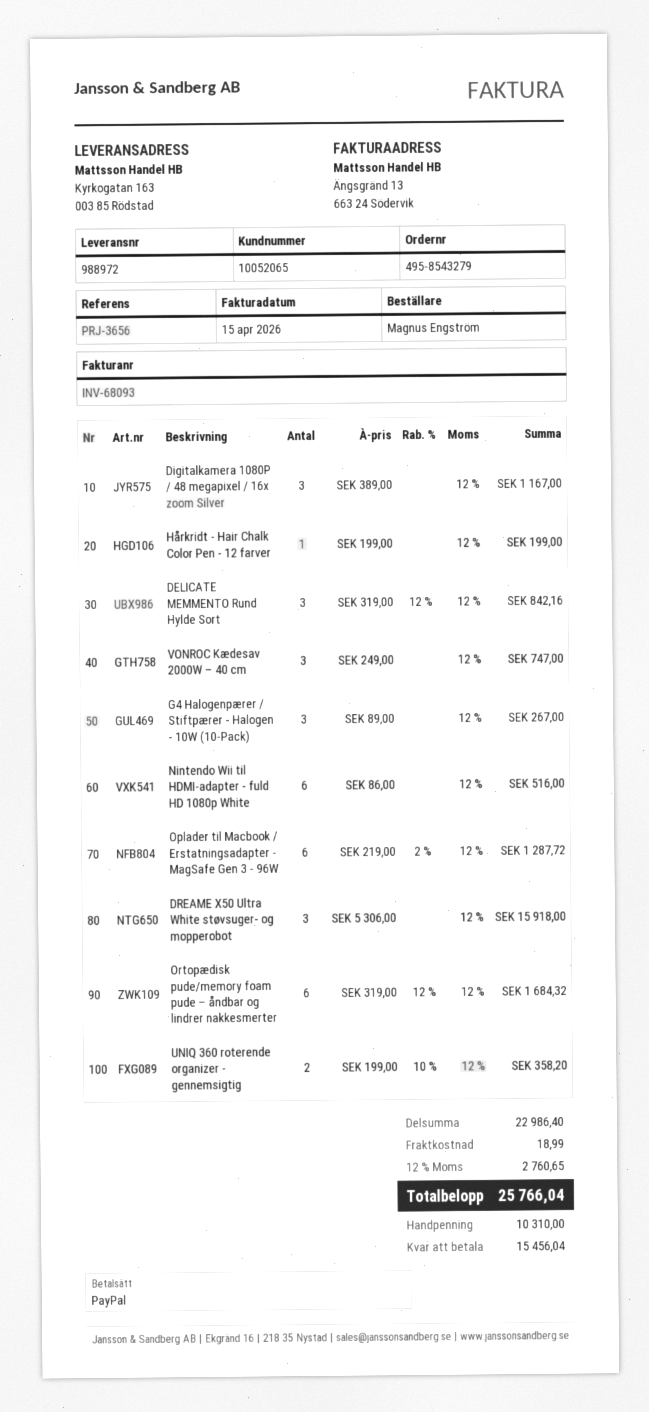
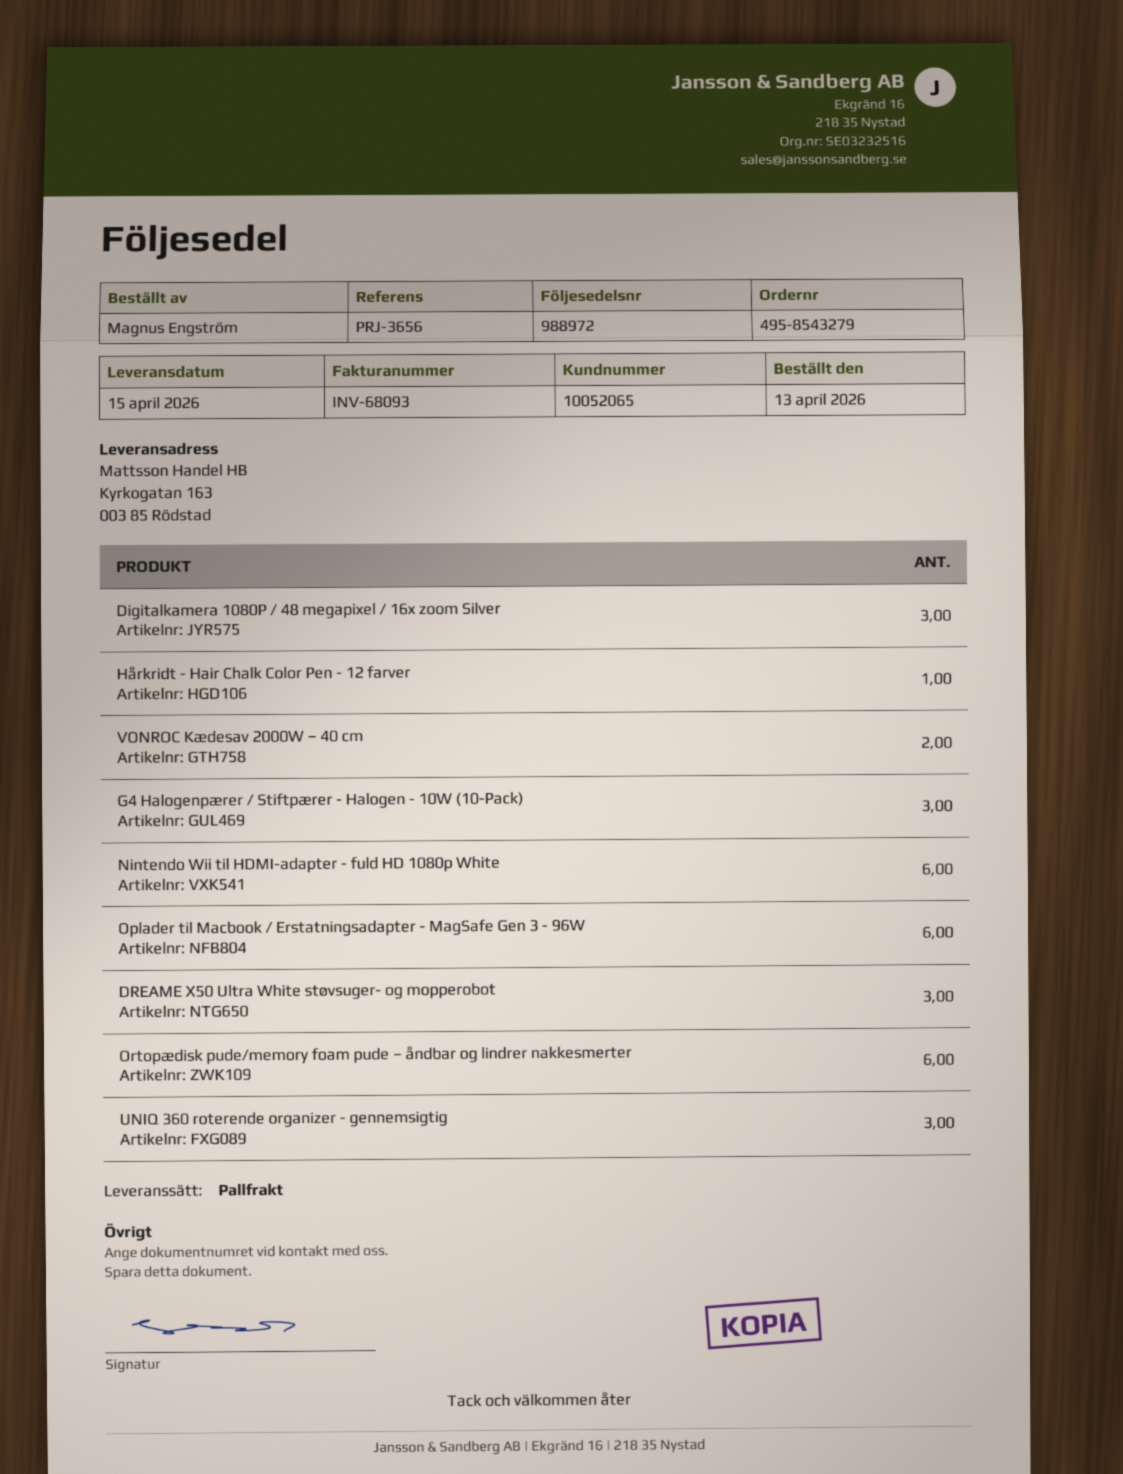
DELICATE MEMMENTO Rund Hylde Sort: 3 -> none
VONROC Kædesav 2000W – 40 cm: 3 -> 2
UNIQ 360 roterende organizer - gennemsigtig: 2 -> 3

